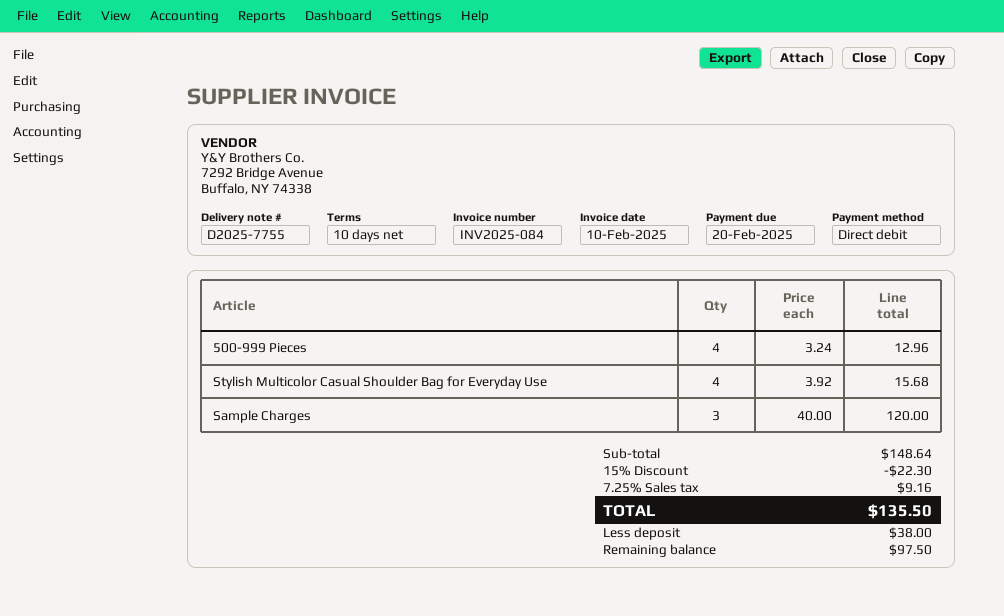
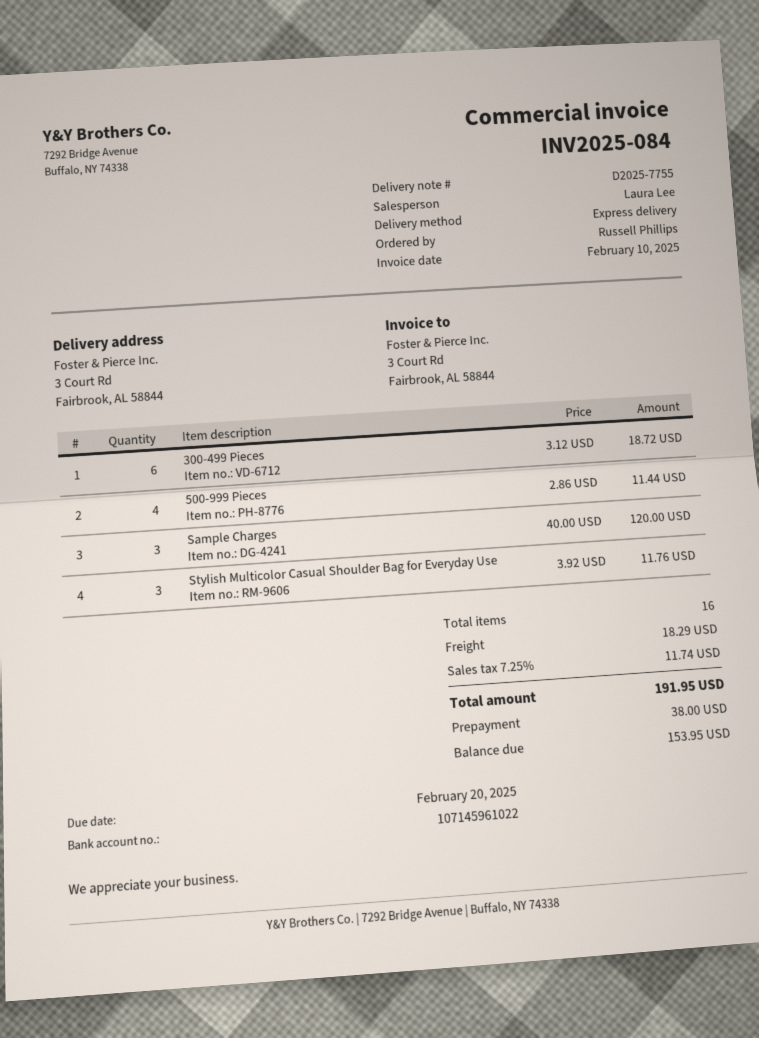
500-999 Pieces: 4 x 3.24 = 12.96 -> 4 x 2.86 = 11.44
Stylish Multicolor Casual Shoulder Bag for Everyday Use: 4 x 3.92 = 15.68 -> 3 x 3.92 = 11.76
300-499 Pieces: none -> 6 x 3.12 = 18.72
discount: 15% = 22.30 -> none
shipping: none -> 18.29
tax: 7.25% = 9.16 -> 7.25% = 11.74
total: 135.50 -> 191.95
balance: 97.50 -> 153.95

